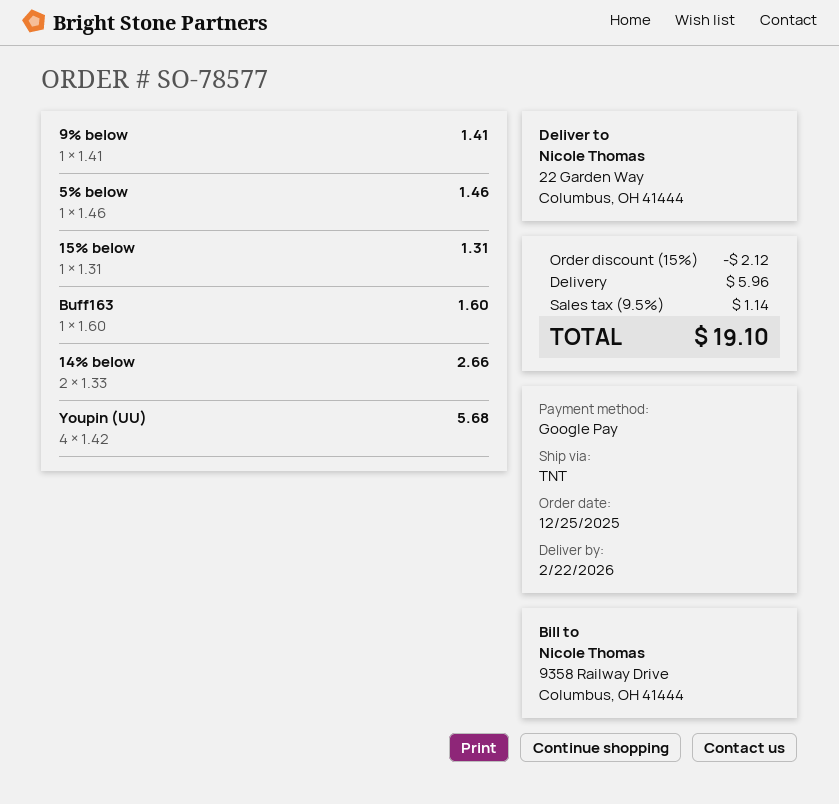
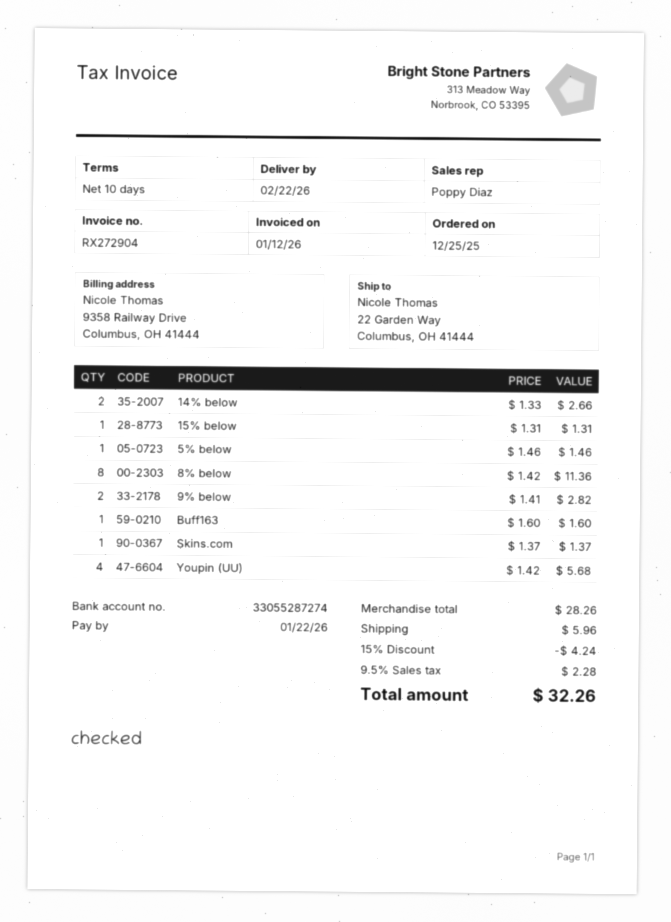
9% below: 1 x 1.41 = 1.41 -> 2 x 1.41 = 2.82
8% below: none -> 8 x 1.42 = 11.36
Skins.com: none -> 1 x 1.37 = 1.37
discount: 15% = 2.12 -> 15% = 4.24
tax: 9.5% = 1.14 -> 9.5% = 2.28
total: 19.10 -> 32.26

